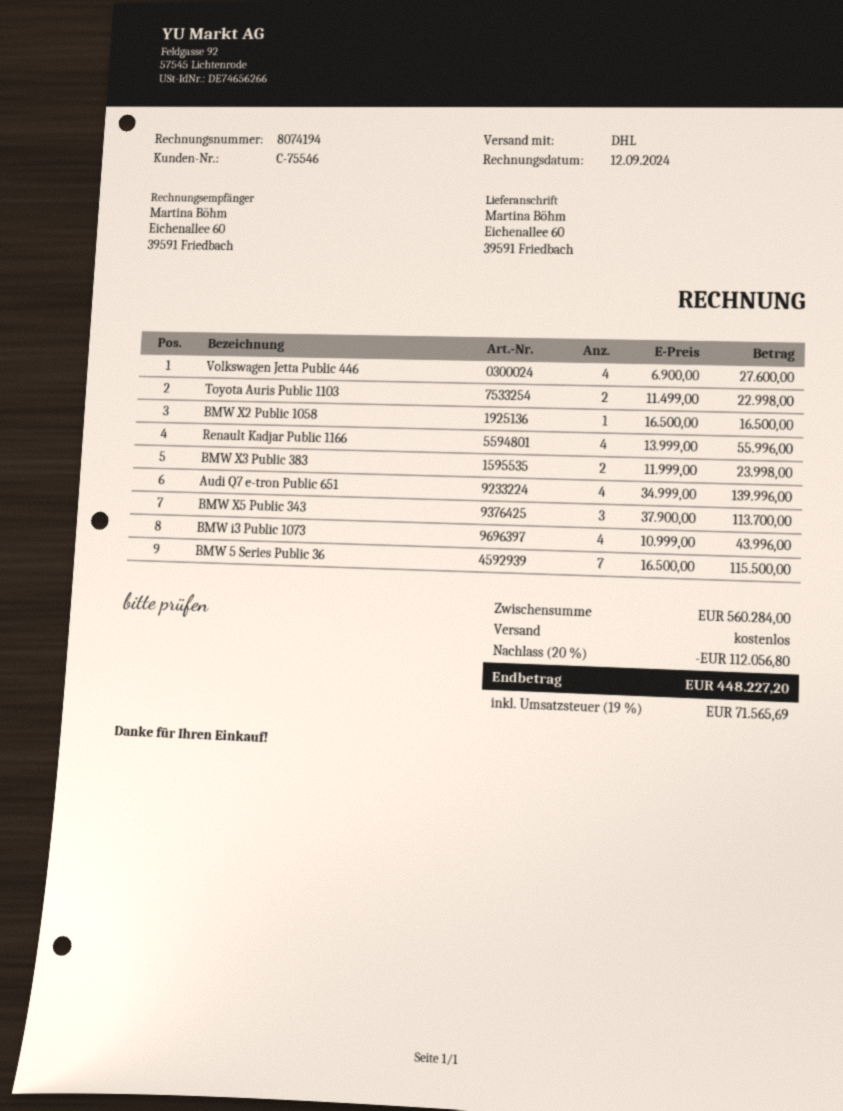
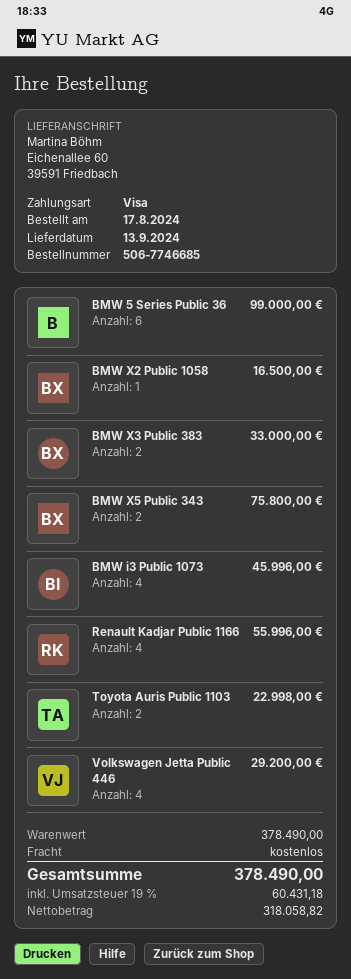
Volkswagen Jetta Public 446: 4 for 27600.00 -> 4 for 29200.00
BMW X3 Public 383: 2 for 23998.00 -> 2 for 33000.00
Audi Q7 e-tron Public 651: 4 for 139996.00 -> none
BMW X5 Public 343: 3 for 113700.00 -> 2 for 75800.00
BMW i3 Public 1073: 4 for 43996.00 -> 4 for 45996.00
BMW 5 Series Public 36: 7 for 115500.00 -> 6 for 99000.00
subtotal: 560284.00 -> 378490.00
discount: 20% = 112056.80 -> none
tax: 19% = 71565.69 -> 19% = 60431.18
total: 448227.20 -> 378490.00

